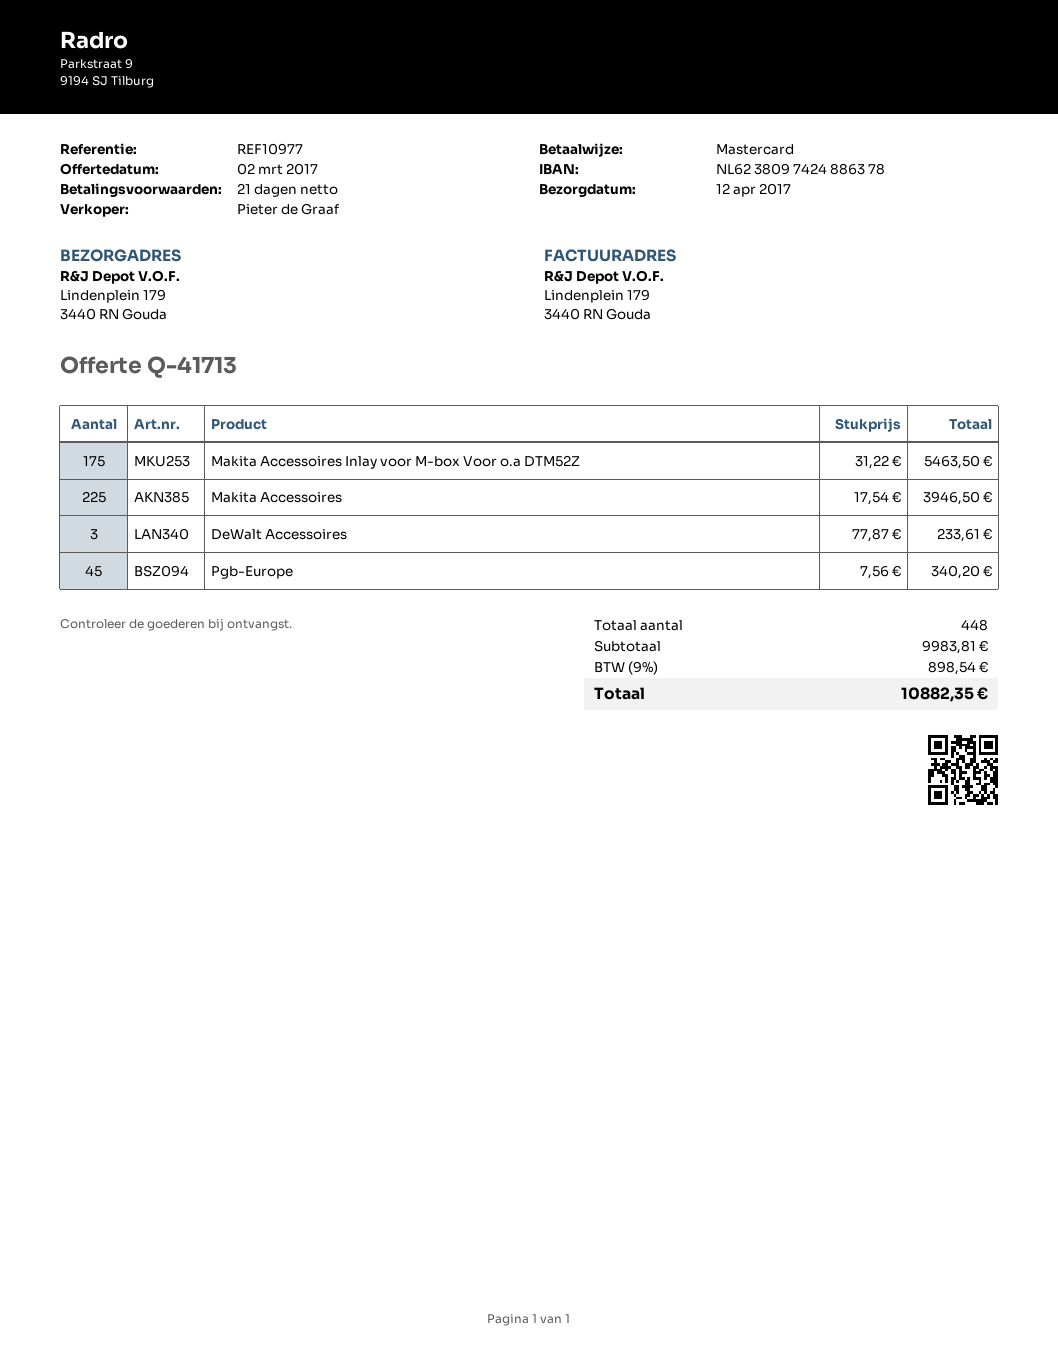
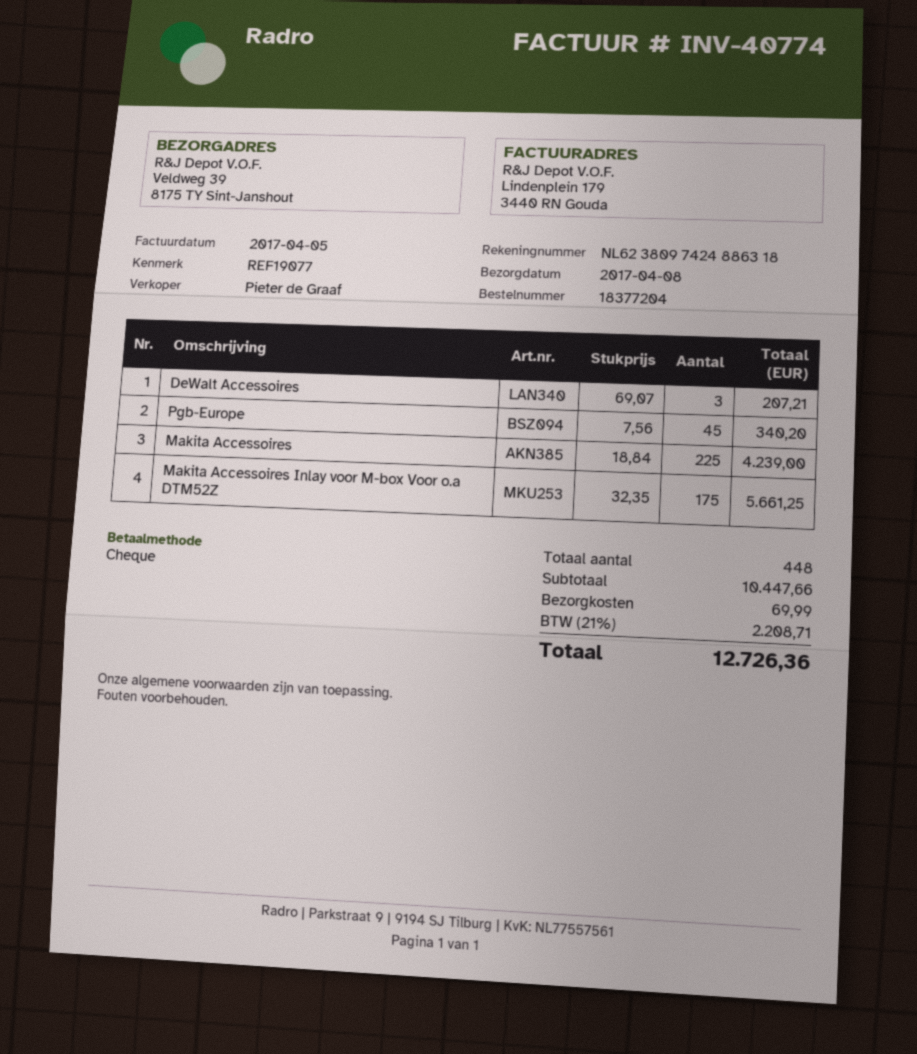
delivery date: 2017-04-12 -> 2017-04-08
reference: REF10977 -> REF19077
payment method: Mastercard -> cheque
bank account: NL6238097424886378 -> NL6238097424886318
ship to: Lindenplein 179, 3440 RN Gouda -> Veldweg 39, 8175 TY Sint-Janshout
Makita Accessoires Inlay voor M-box Voor o.a DTM52Z: 175 x 31.22 = 5463.50 -> 175 x 32.35 = 5661.25
Makita Accessoires: 225 x 17.54 = 3946.50 -> 225 x 18.84 = 4239.00
DeWalt Accessoires: 3 x 77.87 = 233.61 -> 3 x 69.07 = 207.21
subtotal: 9983.81 -> 10447.66
shipping: none -> 69.99
tax: 9% = 898.54 -> 21% = 2208.71
total: 10882.35 -> 12726.36

